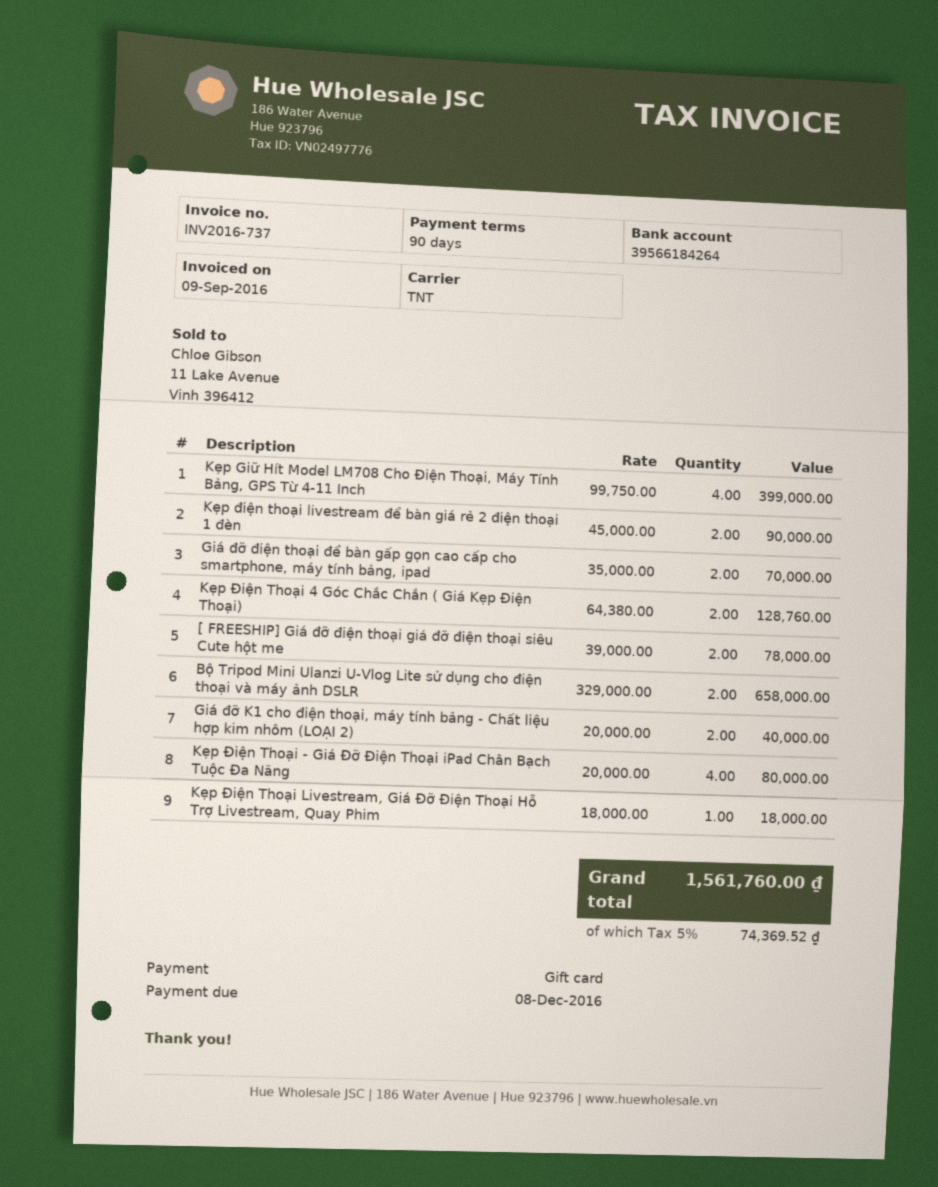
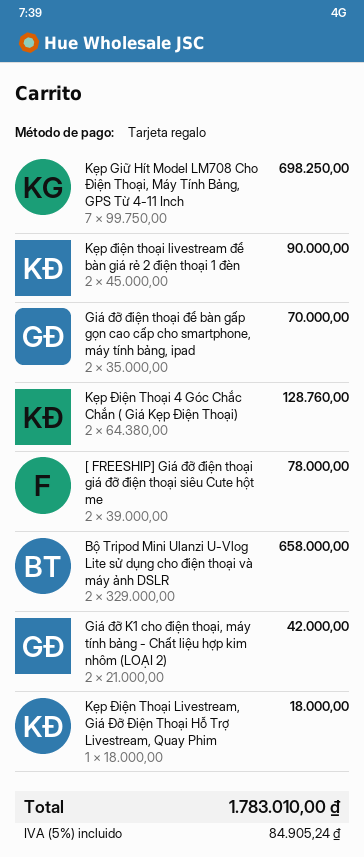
Kẹp Giữ Hít Model LM708 Cho Điện Thoại, Máy Tính Bảng, GPS Từ 4-11 Inch: 4 x 99750.00 = 399000.00 -> 7 x 99750.00 = 698250.00
Giá đỡ K1 cho điện thoại, máy tính bảng - Chất liệu hợp kim nhôm (LOẠI 2): 2 x 20000.00 = 40000.00 -> 2 x 21000.00 = 42000.00
Kẹp Điện Thoại - Giá Đỡ Điện Thoại iPad Chân Bạch Tuộc Đa Năng: 4 x 20000.00 = 80000.00 -> none
tax: 5% = 74369.52 -> 5% = 84905.24
total: 1561760.00 -> 1783010.00

